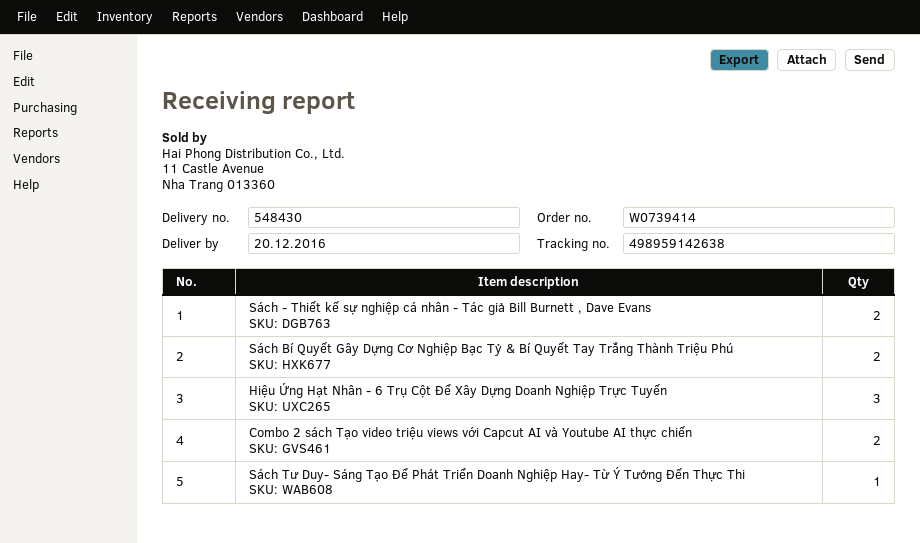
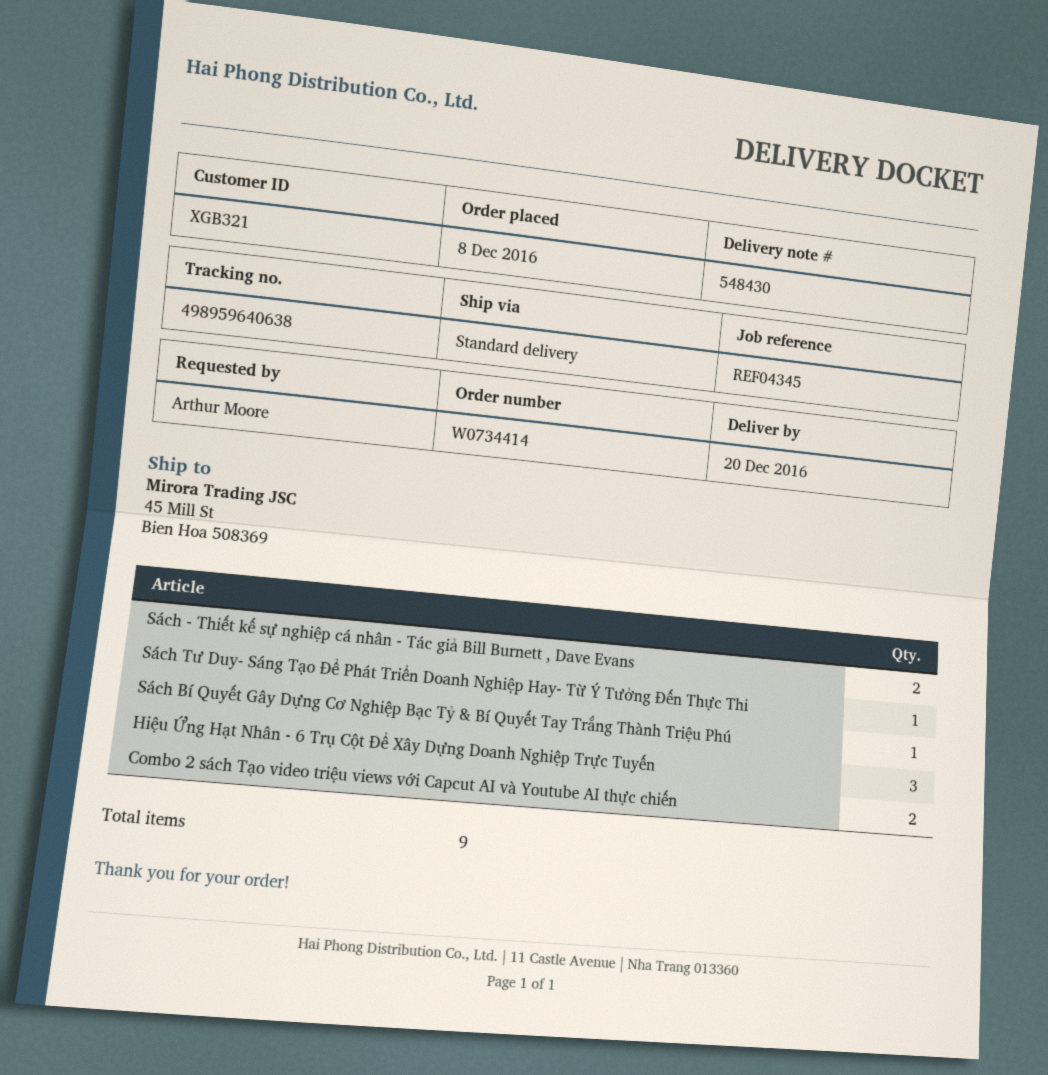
order number: W0739414 -> W0734414
tracking number: 498959142638 -> 498959640638
Sách Bí Quyết Gây Dựng Cơ Nghiệp Bạc Tỷ & Bí Quyết Tay Trắng Thành Triệu Phú: 2 -> 1

